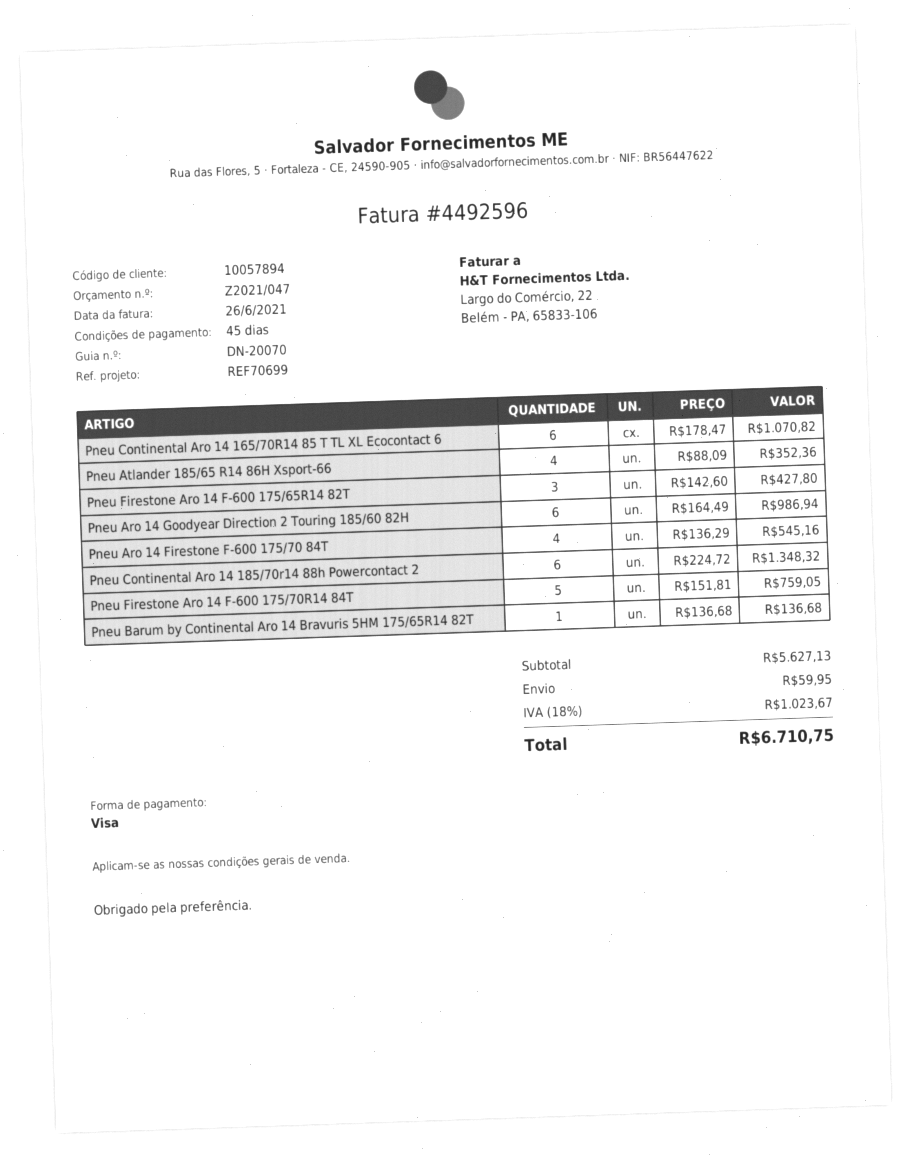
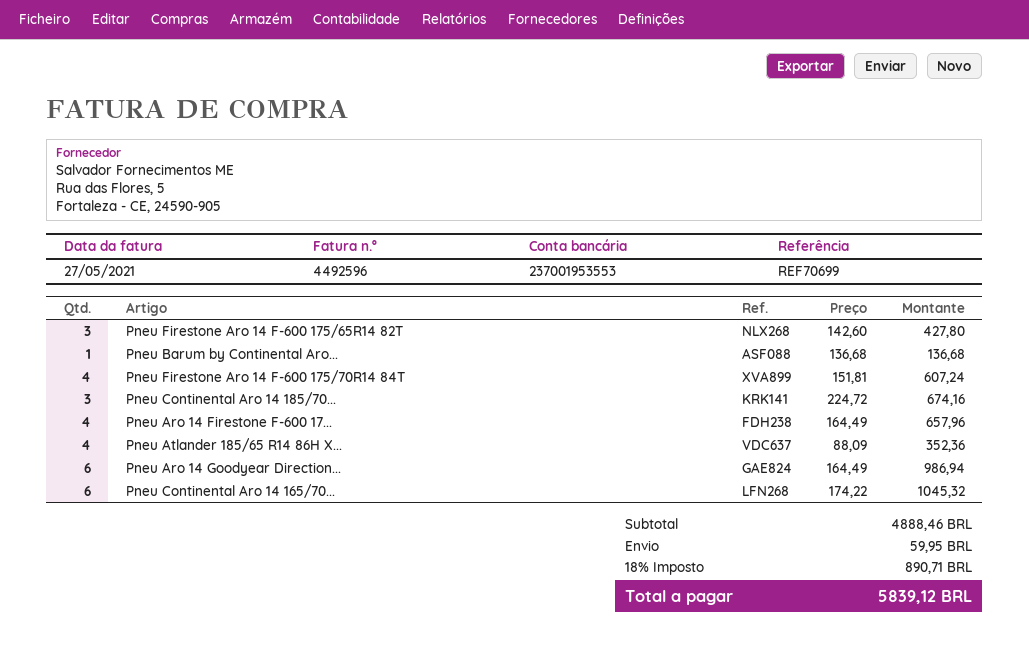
invoice date: 2021-06-26 -> 2021-05-27
Pneu Continental Aro 14 165/70R14 85 T TL XL Ecocontact 6: 6 x 178.47 = 1070.82 -> 6 x 174.22 = 1045.32
Pneu Aro 14 Firestone F-600 175/70 84T: 4 x 136.29 = 545.16 -> 4 x 164.49 = 657.96
Pneu Continental Aro 14 185/70r14 88h Powercontact 2: 6 x 224.72 = 1348.32 -> 3 x 224.72 = 674.16
Pneu Firestone Aro 14 F-600 175/70R14 84T: 5 x 151.81 = 759.05 -> 4 x 151.81 = 607.24
subtotal: 5627.13 -> 4888.46
tax: 18% = 1023.67 -> 18% = 890.71
total: 6710.75 -> 5839.12

